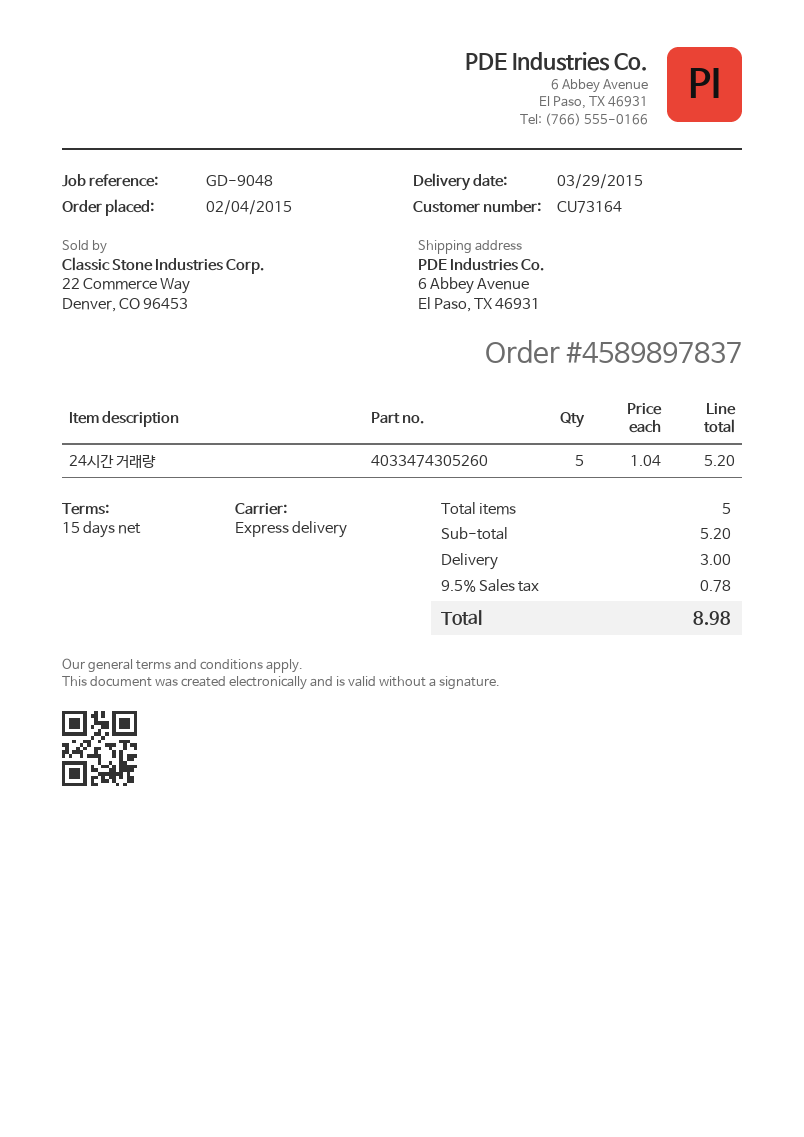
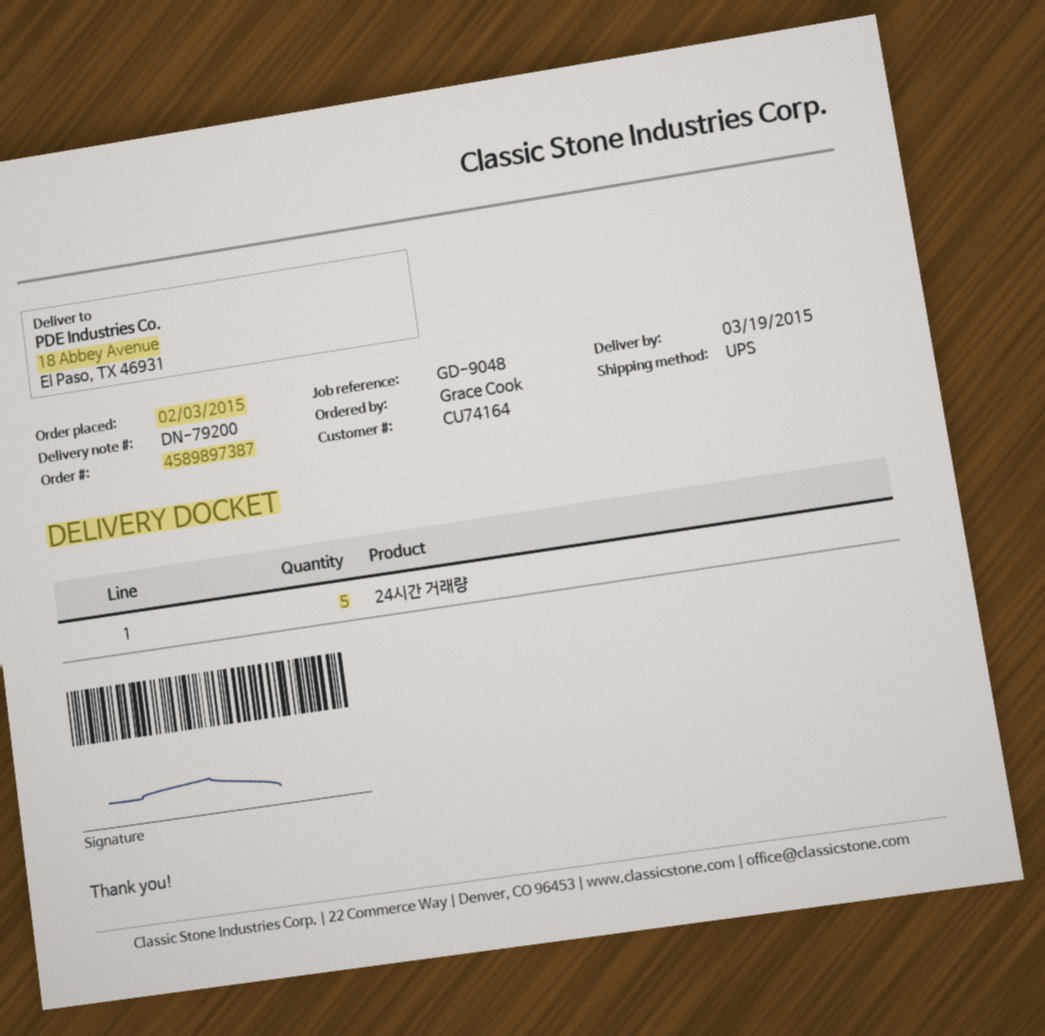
order number: 4589897837 -> 4589897387
order date: 2015-02-04 -> 2015-02-03
delivery date: 2015-03-29 -> 2015-03-19
customer number: CU73164 -> CU74164
shipping method: express -> UPS
ship to: 6 Abbey Avenue, El Paso, TX 46931 -> 18 Abbey Avenue, El Paso, TX 46931

